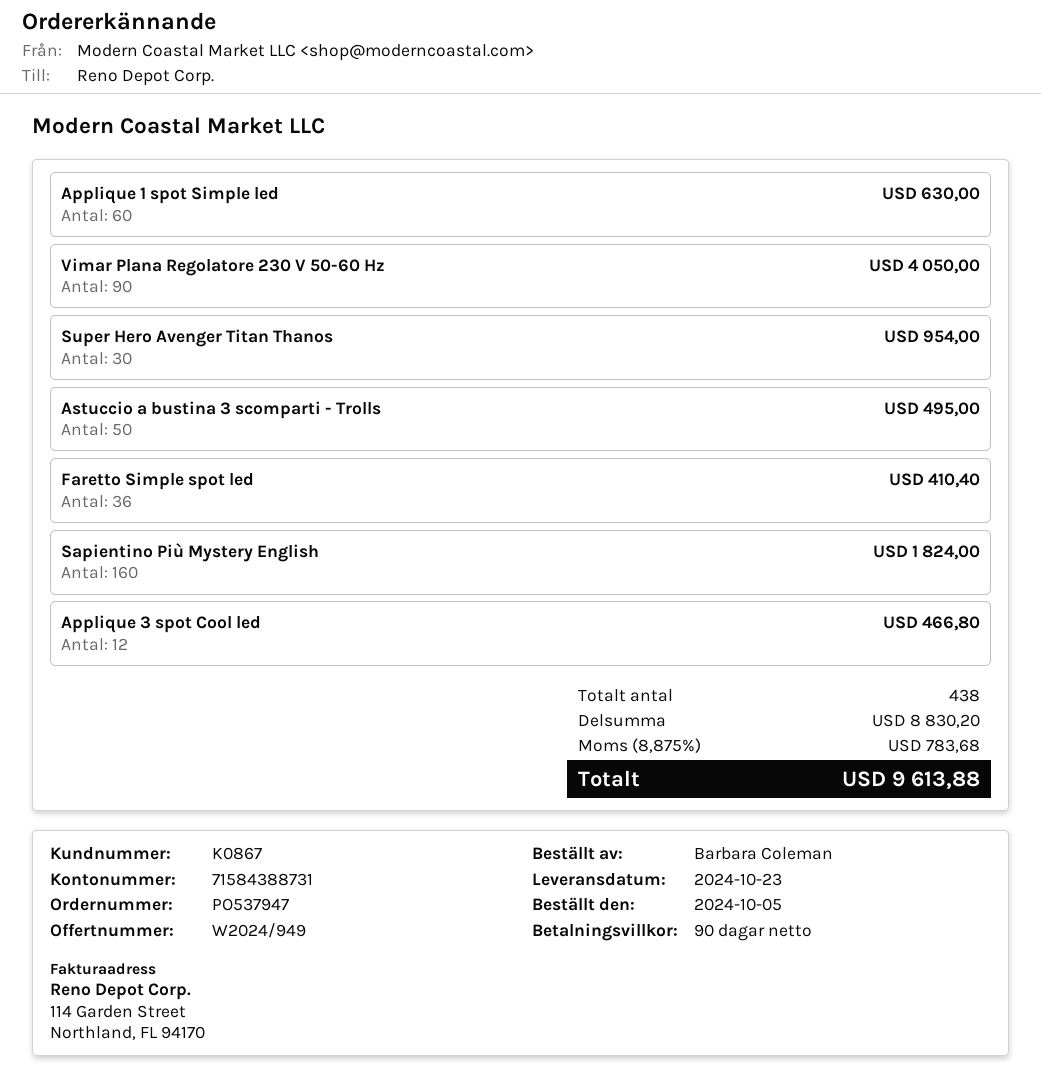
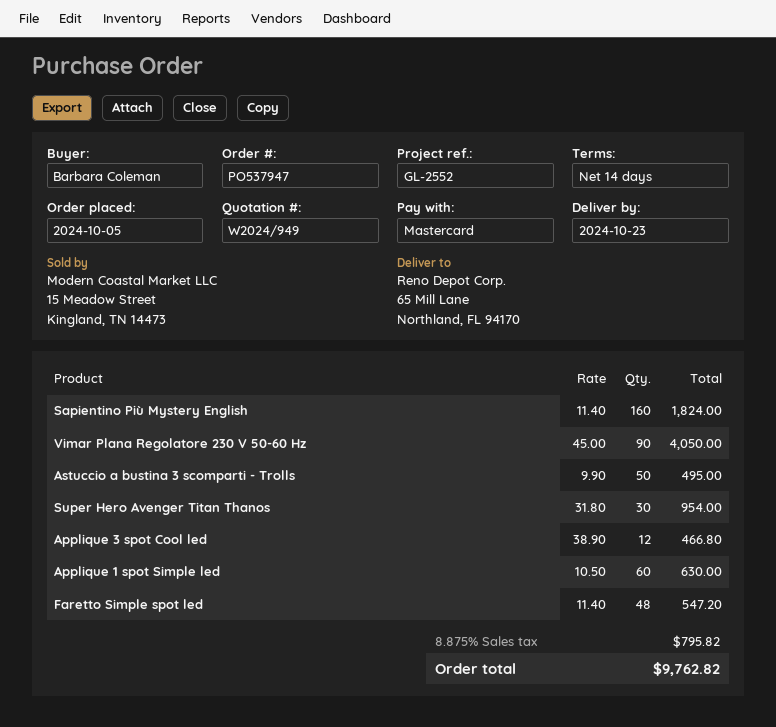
payment terms: 90 days -> 14 days
Faretto Simple spot led: 36 for 410.40 -> 48 for 547.20
tax: 8.875% = 783.68 -> 8.875% = 795.82
total: 9613.88 -> 9762.82

